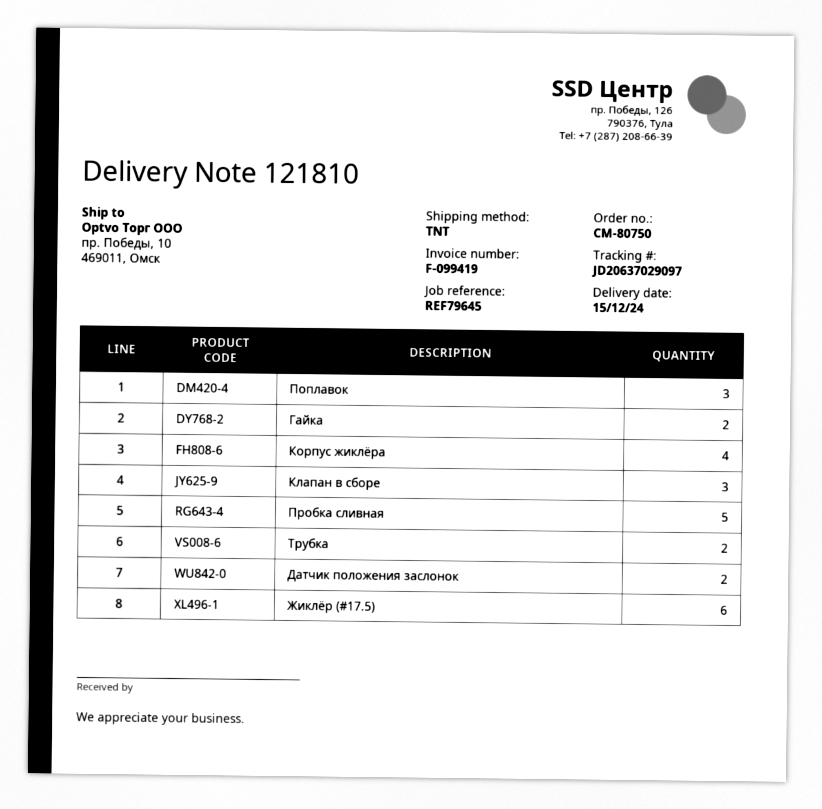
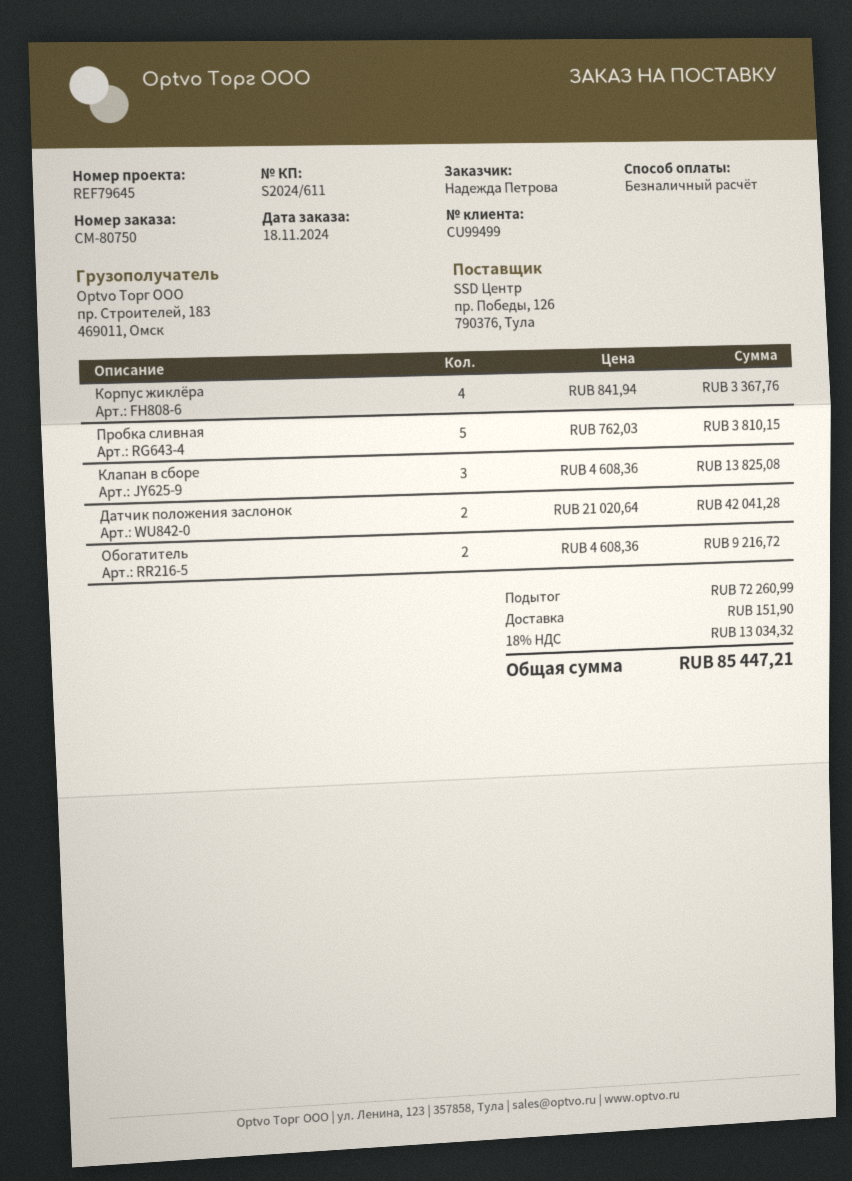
ship to: пр. Победы, 10, 469011, Омск -> пр. Строителей, 183, 469011, Омск
Поплавок: 3 -> none
Гайка: 2 -> none
Трубка: 2 -> none
Жиклёр (#17.5): 6 -> none
Обогатитель: none -> 2

